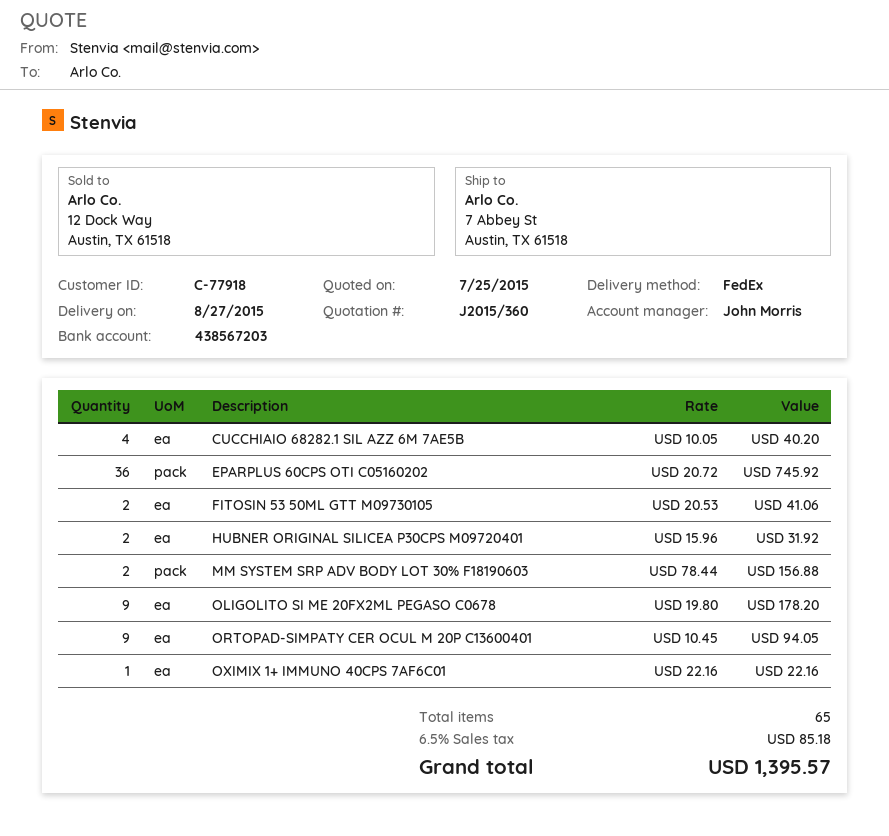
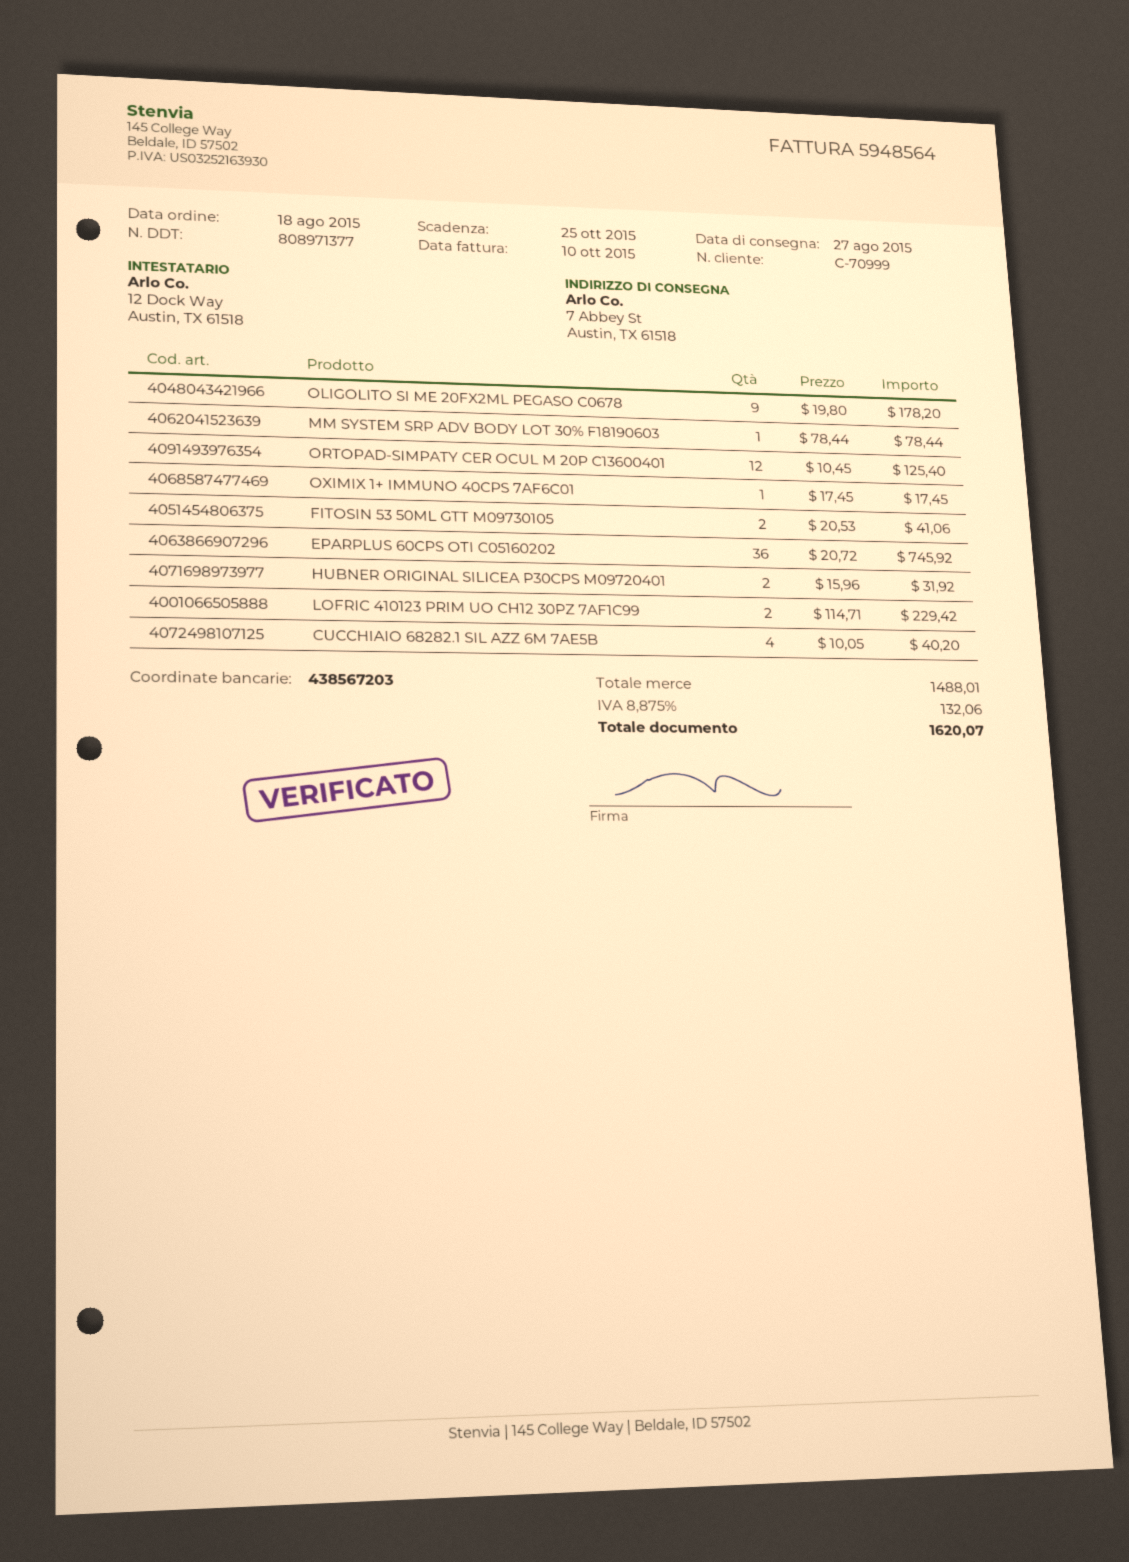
customer number: C-77918 -> C-70999
MM SYSTEM SRP ADV BODY LOT 30% F18190603: 2 x 78.44 = 156.88 -> 1 x 78.44 = 78.44
ORTOPAD-SIMPATY CER OCUL M 20P C13600401: 9 x 10.45 = 94.05 -> 12 x 10.45 = 125.40
OXIMIX 1+ IMMUNO 40CPS 7AF6C01: 1 x 22.16 = 22.16 -> 1 x 17.45 = 17.45
LOFRIC 410123 PRIM UO CH12 30PZ 7AF1C99: none -> 2 x 114.71 = 229.42
tax: 6.5% = 85.18 -> 8.875% = 132.06
total: 1395.57 -> 1620.07

